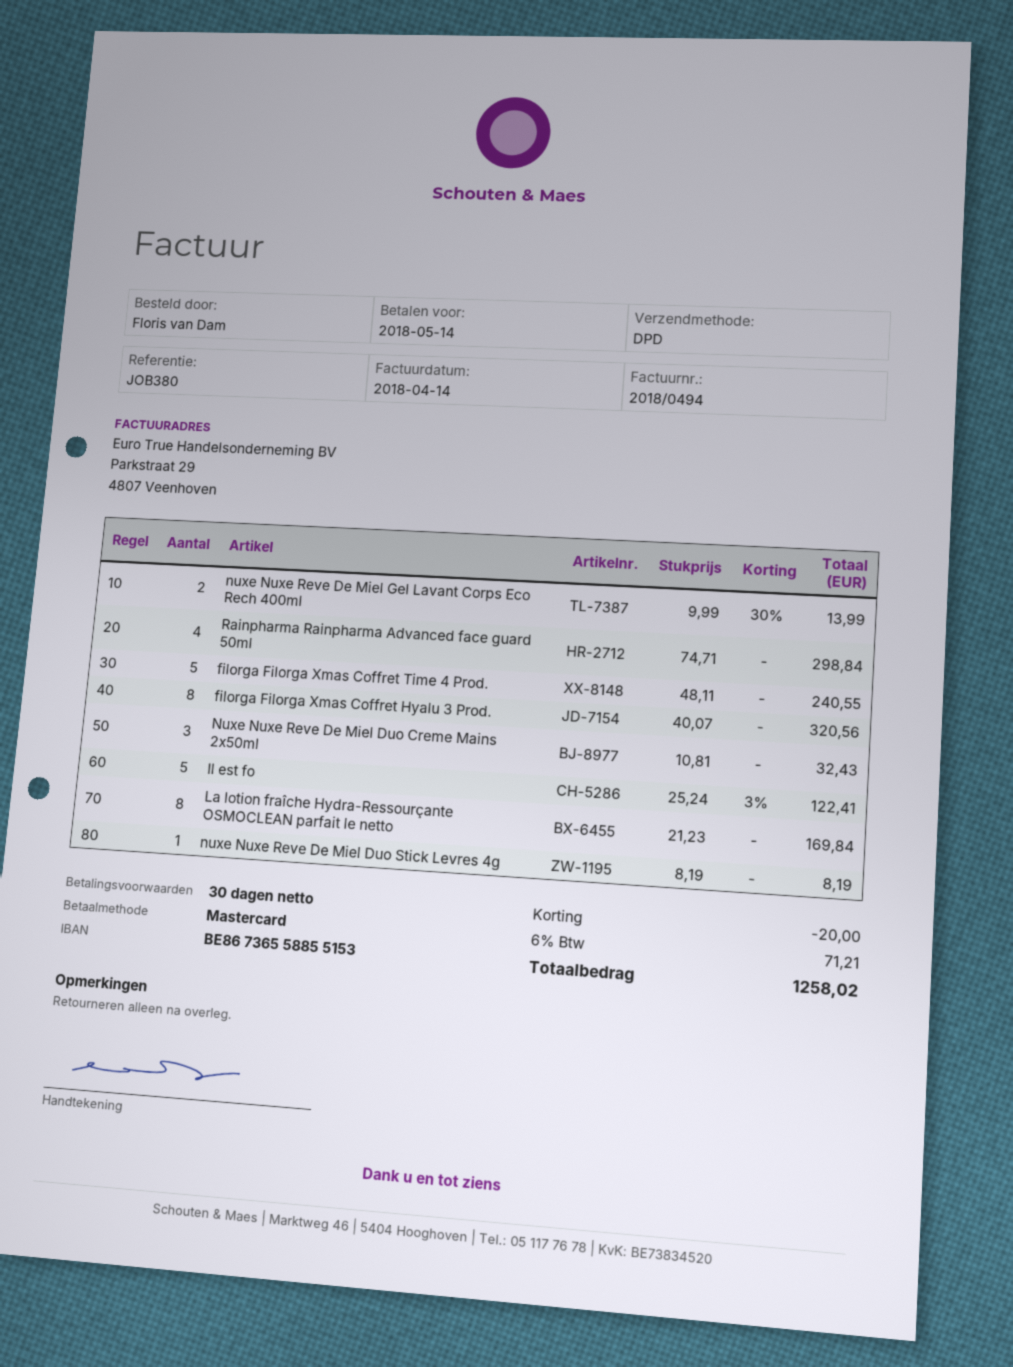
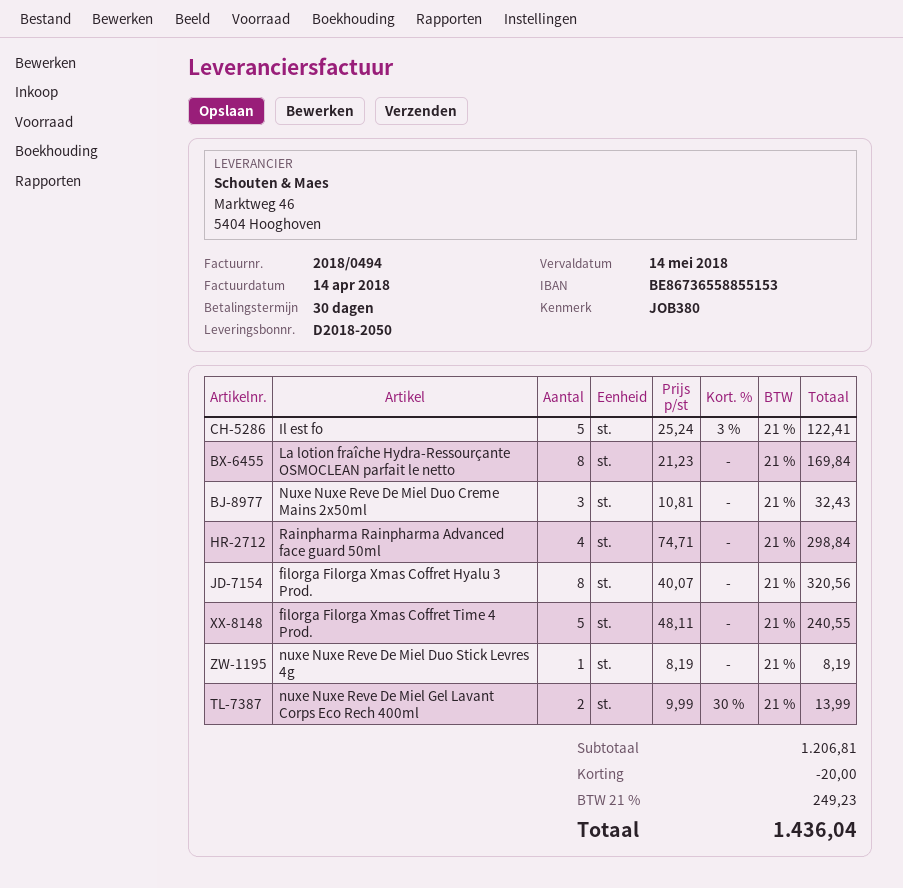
tax: 6% = 71.21 -> 21% = 249.23
total: 1258.02 -> 1436.04

